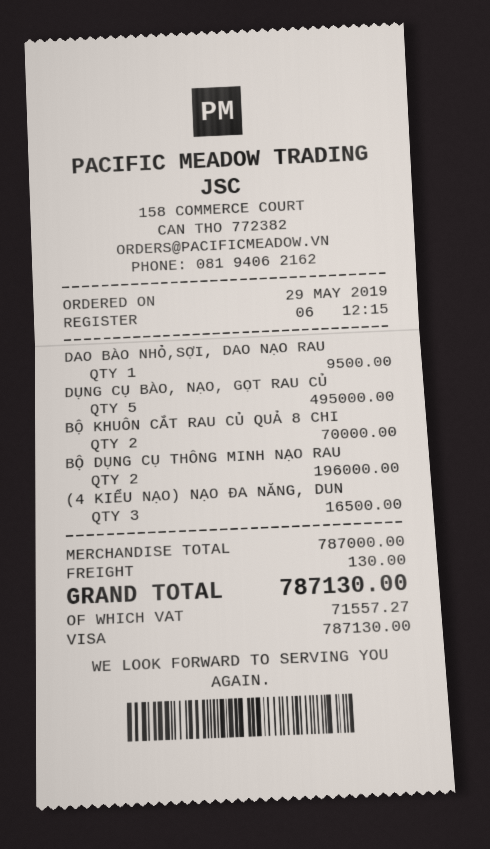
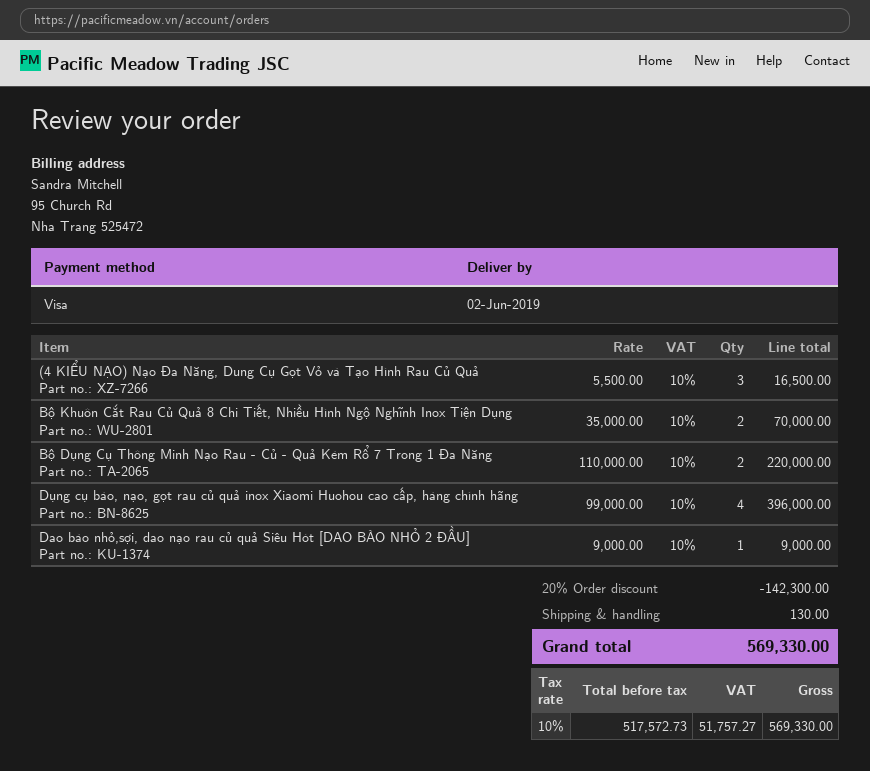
DAO BÀO NHỎ,SỢI, DAO NẠO RAU: 1 for 9500.00 -> 1 for 9000.00
DỤNG CỤ BÀO, NẠO, GỌT RAU CỦ: 5 for 495000.00 -> 4 for 396000.00
BỘ DỤNG CỤ THÔNG MINH NẠO RAU: 2 for 196000.00 -> 2 for 220000.00
discount: none -> 20% = 142300.00
tax: 71557.27 -> 51757.27
total: 787130.00 -> 569330.00

